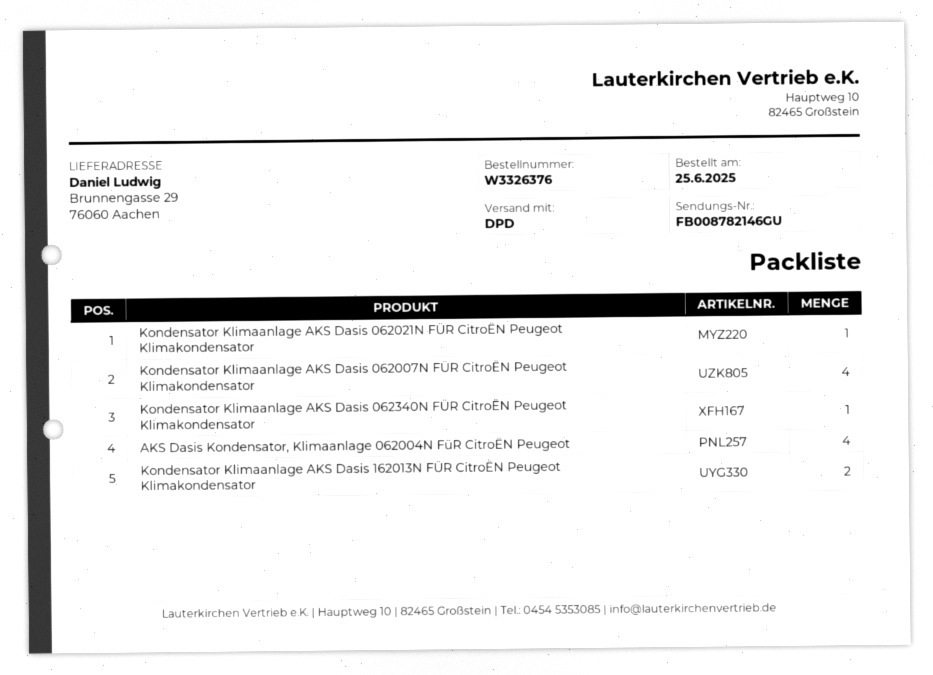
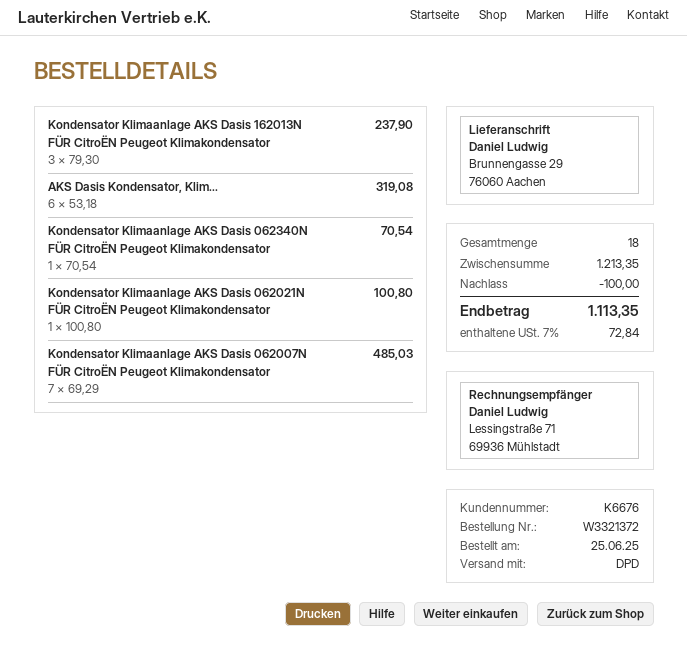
order number: W3326376 -> W3321372
Kondensator Klimaanlage AKS Dasis 062007N FÜR CitroËN Peugeot Klimakondensator: 4 -> 7
AKS Dasis Kondensator, Klimaanlage 062004N FüR CitroËN Peugeot: 4 -> 6
Kondensator Klimaanlage AKS Dasis 162013N FÜR CitroËN Peugeot Klimakondensator: 2 -> 3

